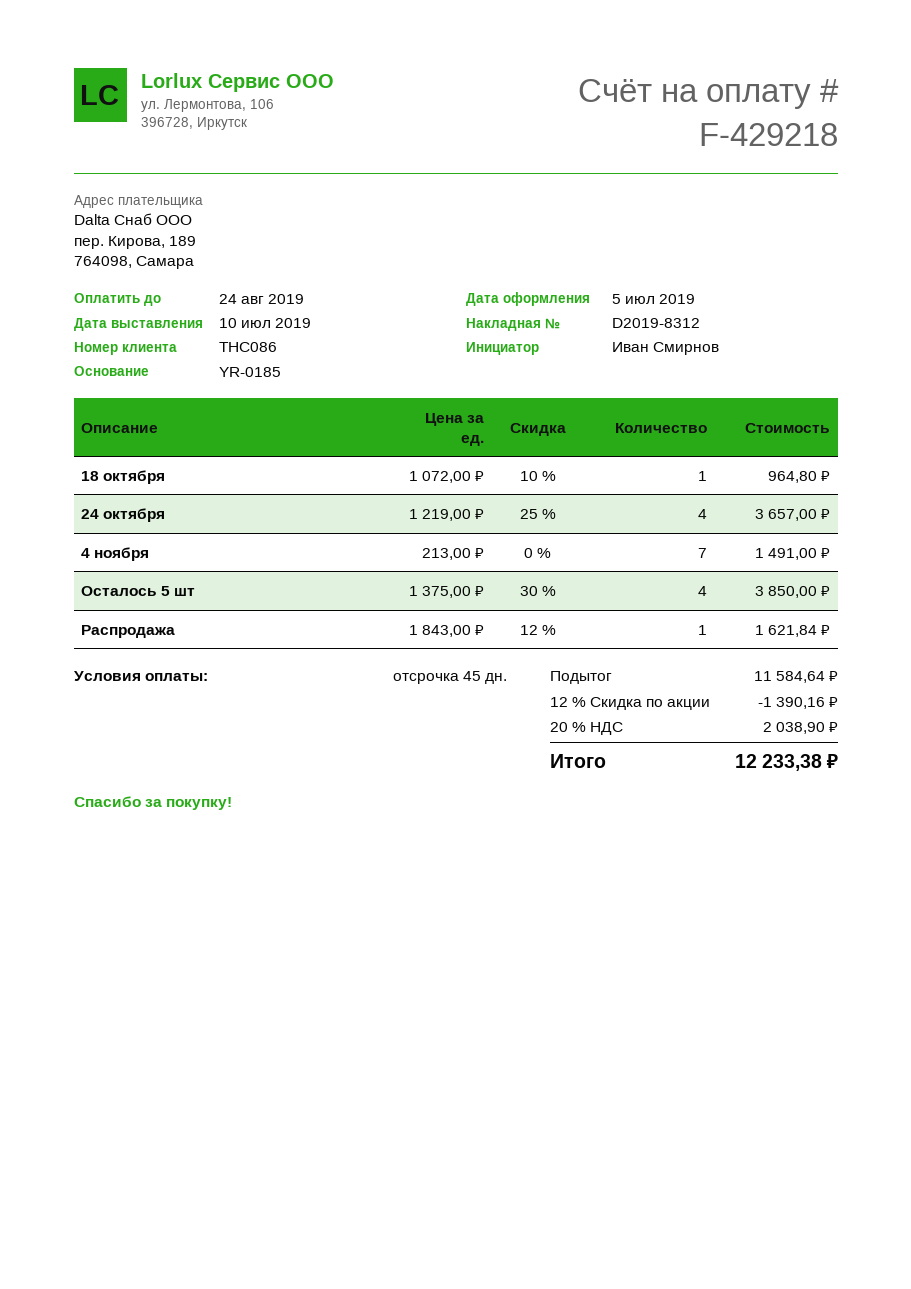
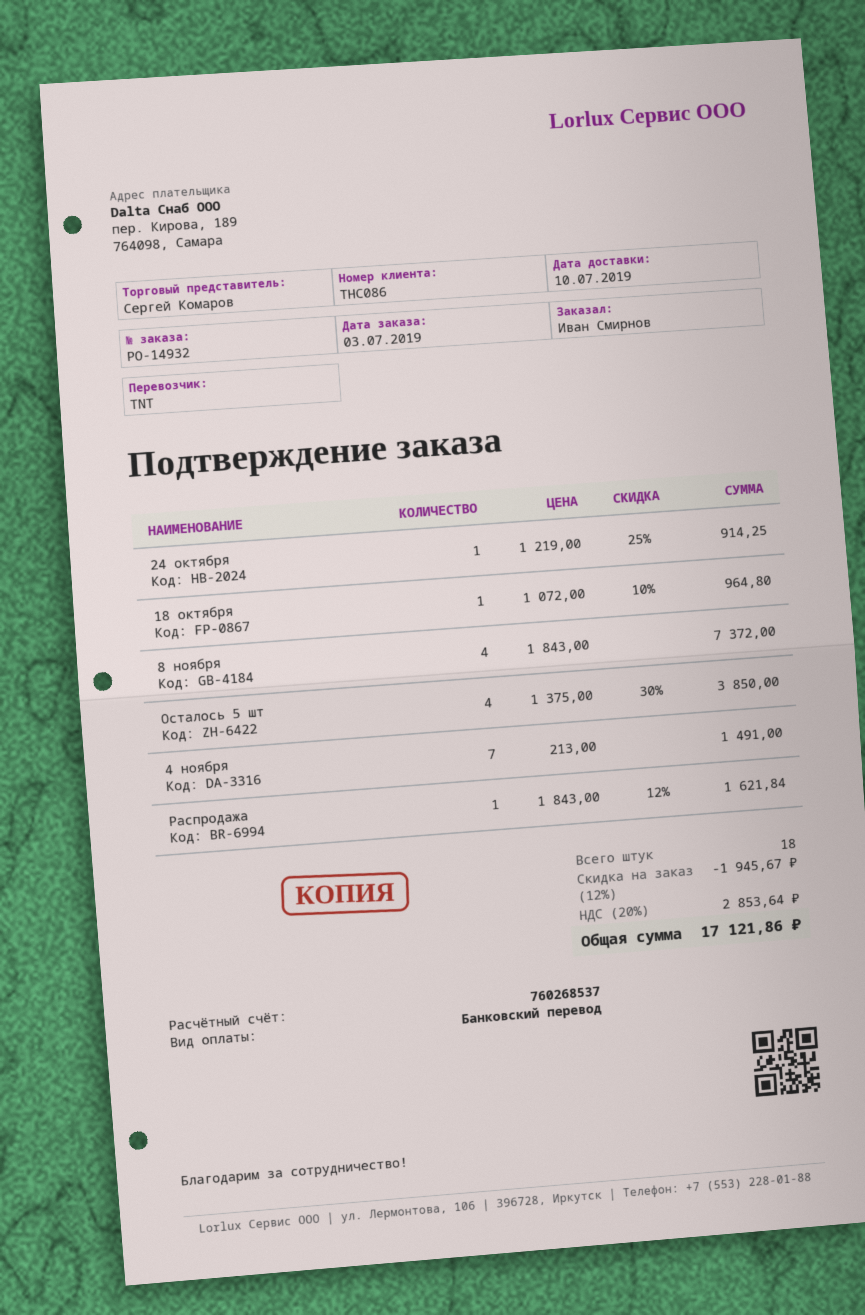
order date: 2019-07-05 -> 2019-07-03
24 октября: 4 x 1219.00 - 25% = 3657.00 -> 1 x 1219.00 - 25% = 914.25
8 ноября: none -> 4 x 1843.00 = 7372.00
discount: 12% = 1390.16 -> 12% = 1945.67
tax: 20% = 2038.90 -> 20% = 2853.64
total: 12233.38 -> 17121.86

